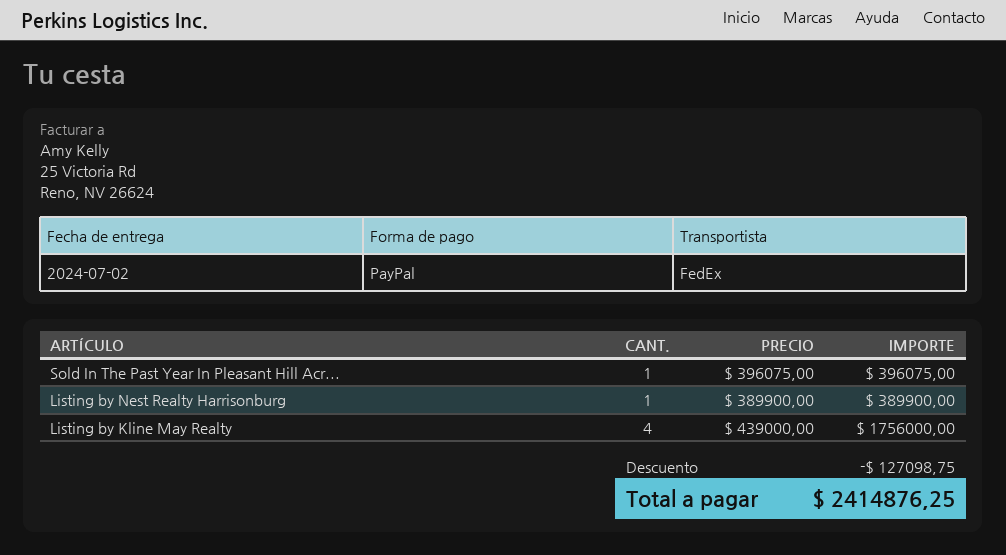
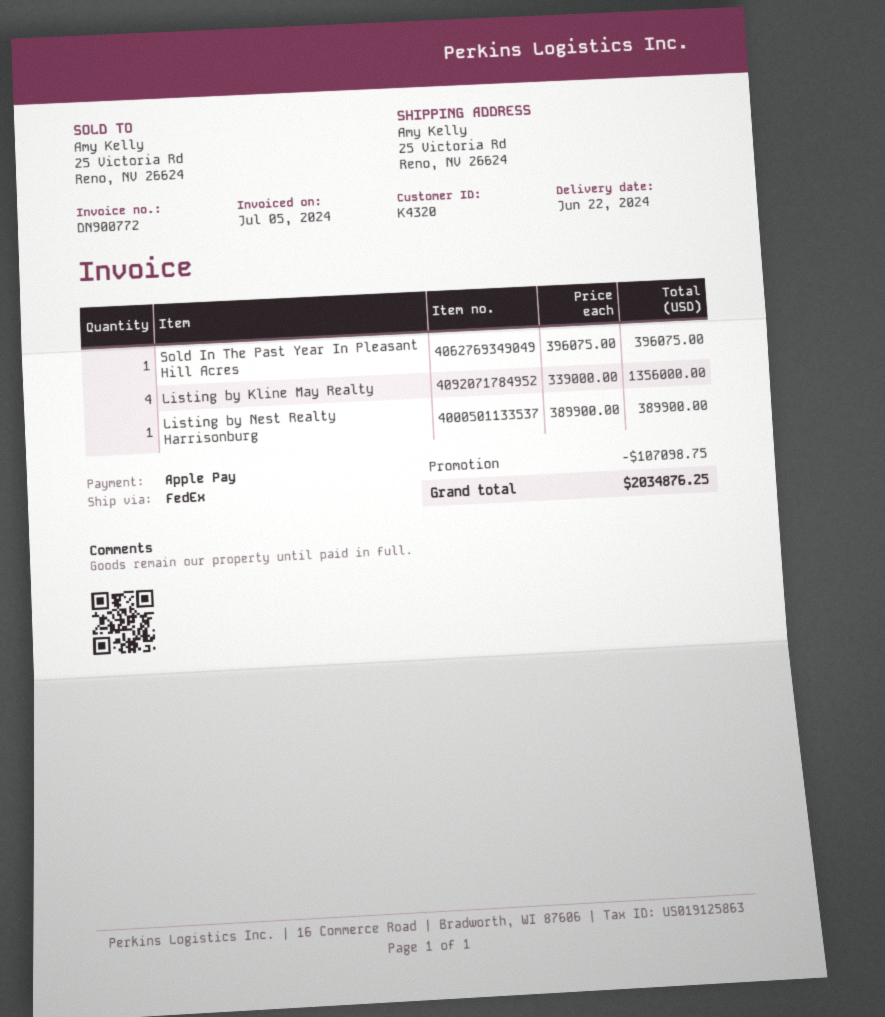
delivery date: 2024-07-02 -> 2024-06-22
payment method: PayPal -> Apple Pay
Listing by Kline May Realty: 4 x 439000.00 = 1756000.00 -> 4 x 339000.00 = 1356000.00
discount: 127098.75 -> 107098.75
total: 2414876.25 -> 2034876.25

